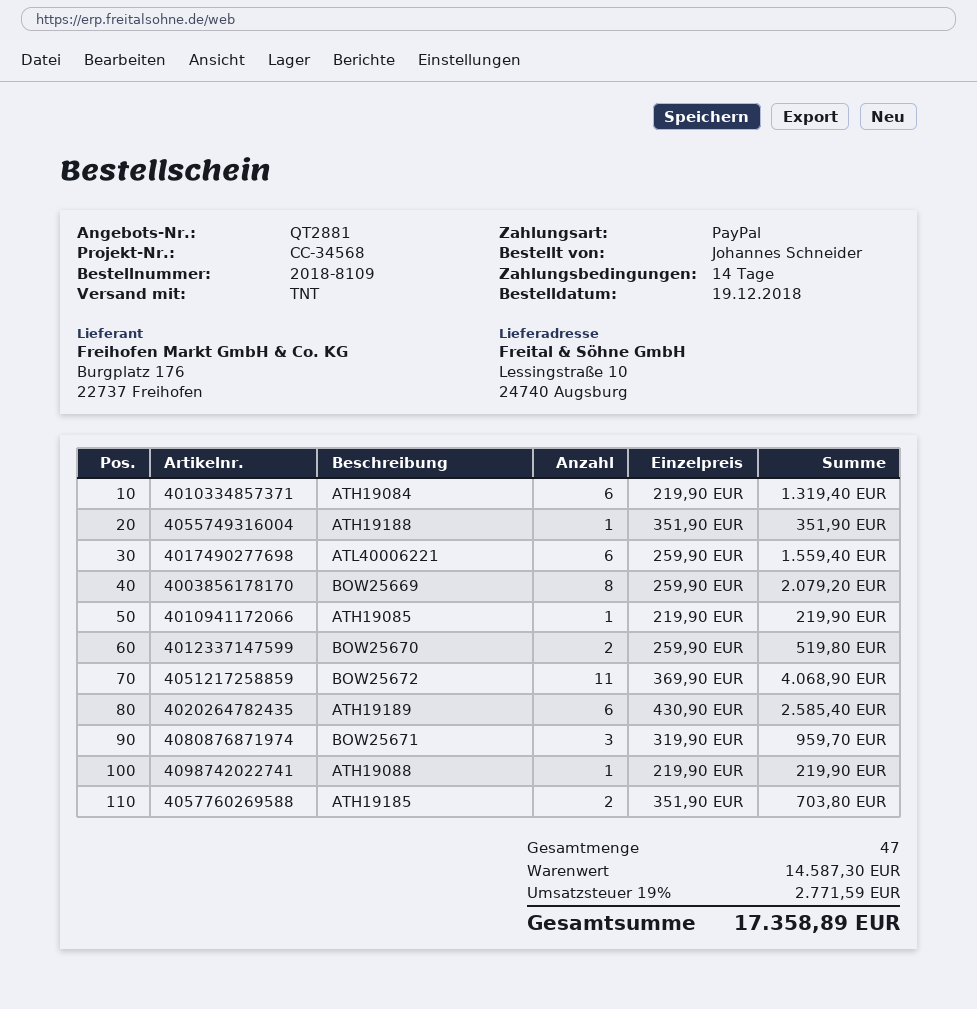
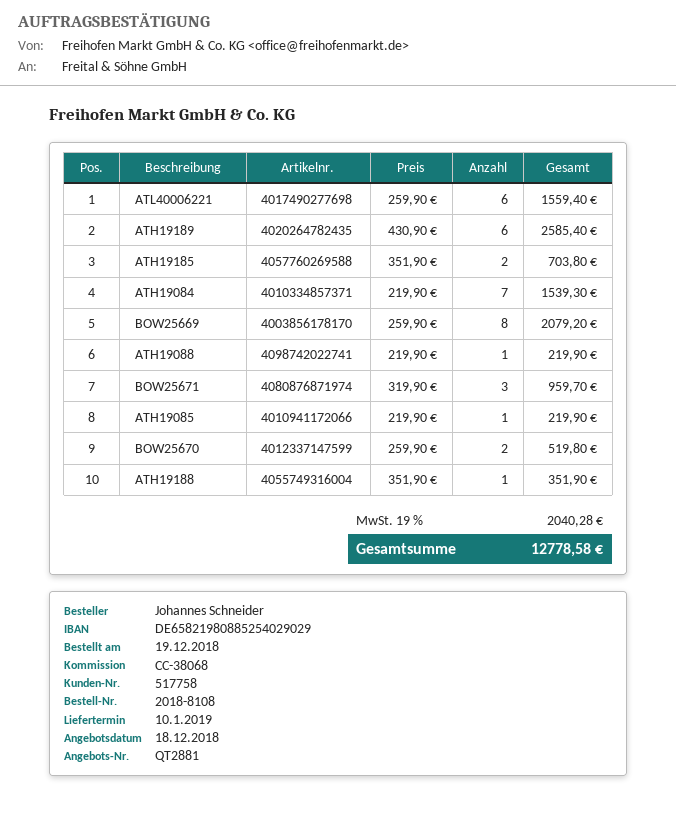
order number: 2018-8109 -> 2018-8108
reference: CC-34568 -> CC-38068
ATH19084: 6 x 219.90 = 1319.40 -> 7 x 219.90 = 1539.30
BOW25672: 11 x 369.90 = 4068.90 -> none
tax: 19% = 2771.59 -> 19% = 2040.28
total: 17358.89 -> 12778.58

